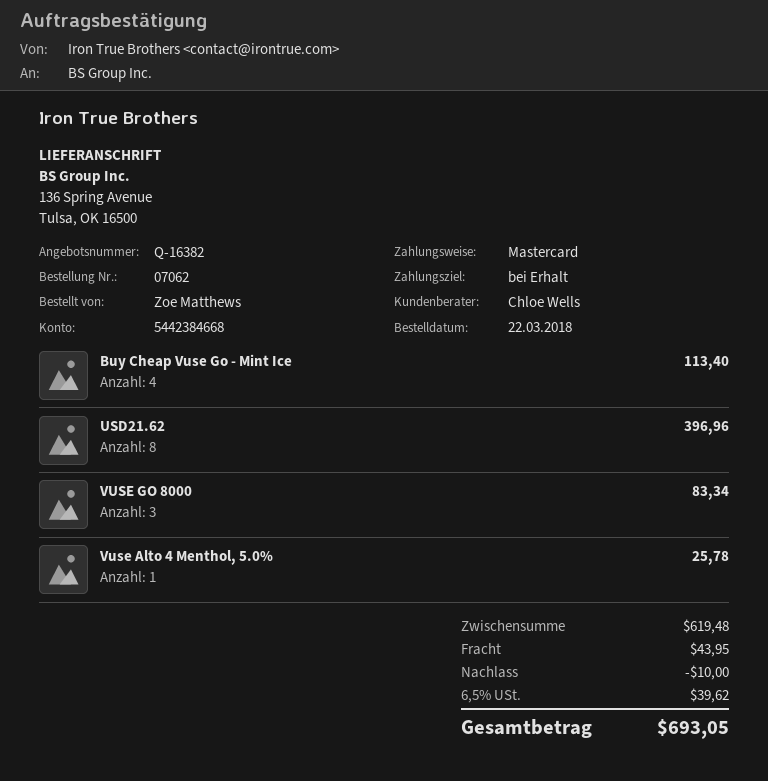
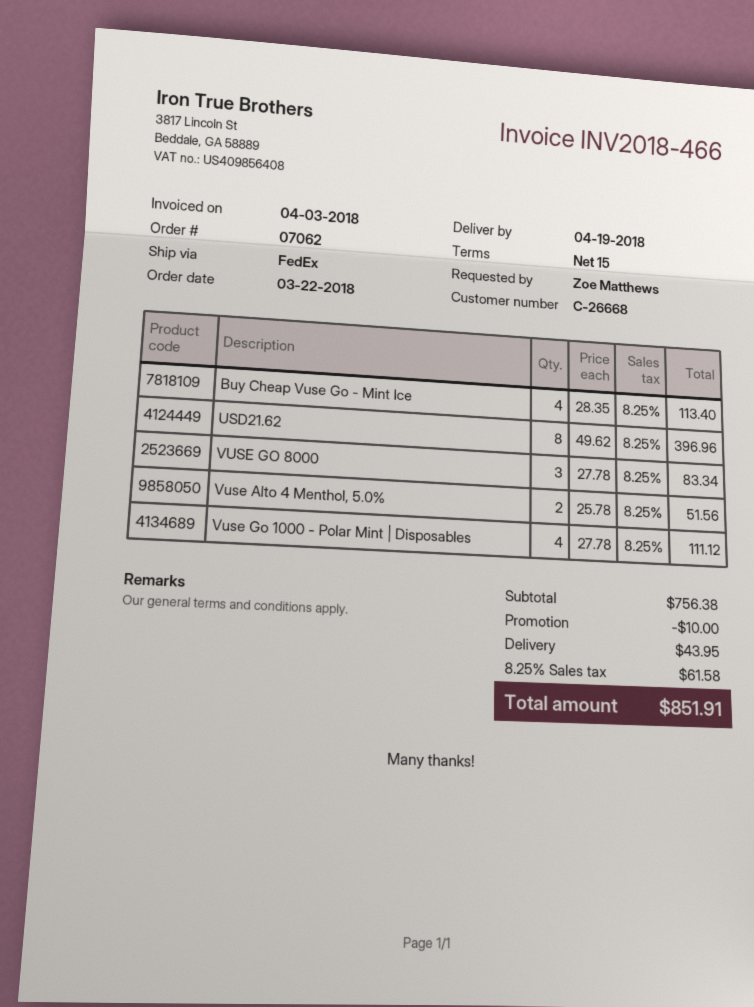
payment terms: on receipt -> 15 days
Vuse Alto 4 Menthol, 5.0%: 1 for 25.78 -> 2 for 51.56
Vuse Go 1000 - Polar Mint | Disposables: none -> 4 for 111.12
subtotal: 619.48 -> 756.38
tax: 6.5% = 39.62 -> 8.25% = 61.58
total: 693.05 -> 851.91

